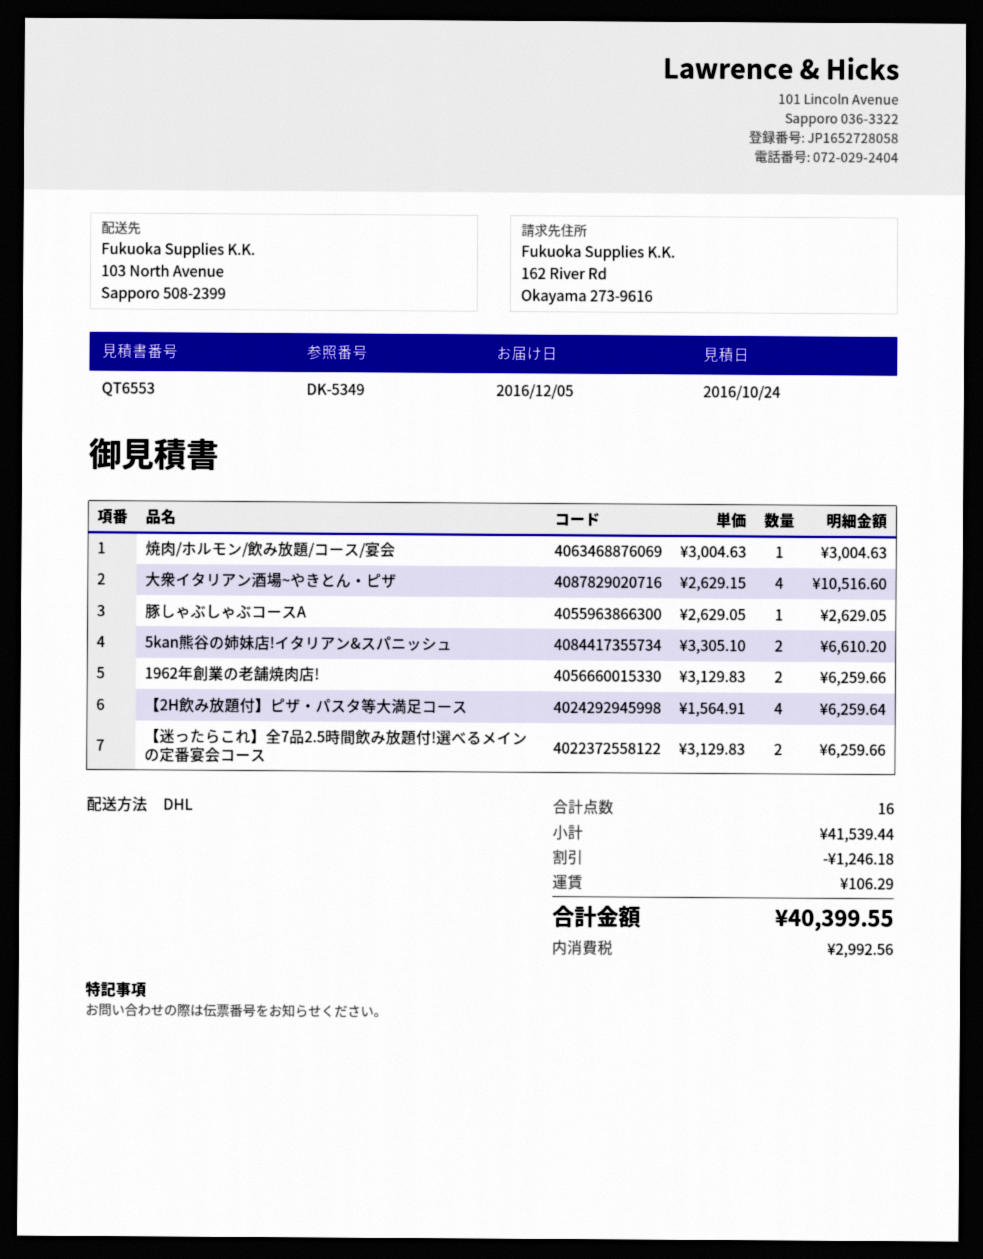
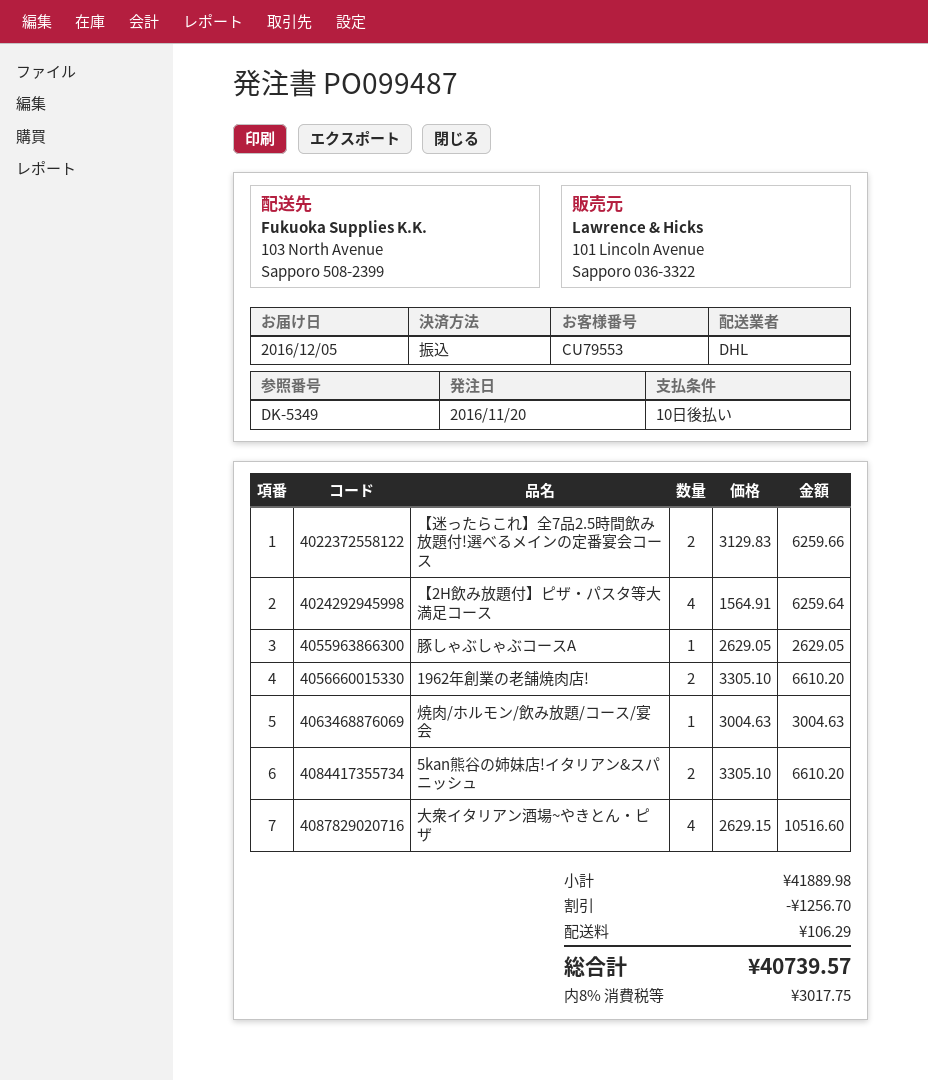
1962年創業の老舗焼肉店!: 2 x 3129.83 = 6259.66 -> 2 x 3305.10 = 6610.20
subtotal: 41539.44 -> 41889.98
discount: 1246.18 -> 1256.70
tax: 2992.56 -> 3017.75
total: 40399.55 -> 40739.57

